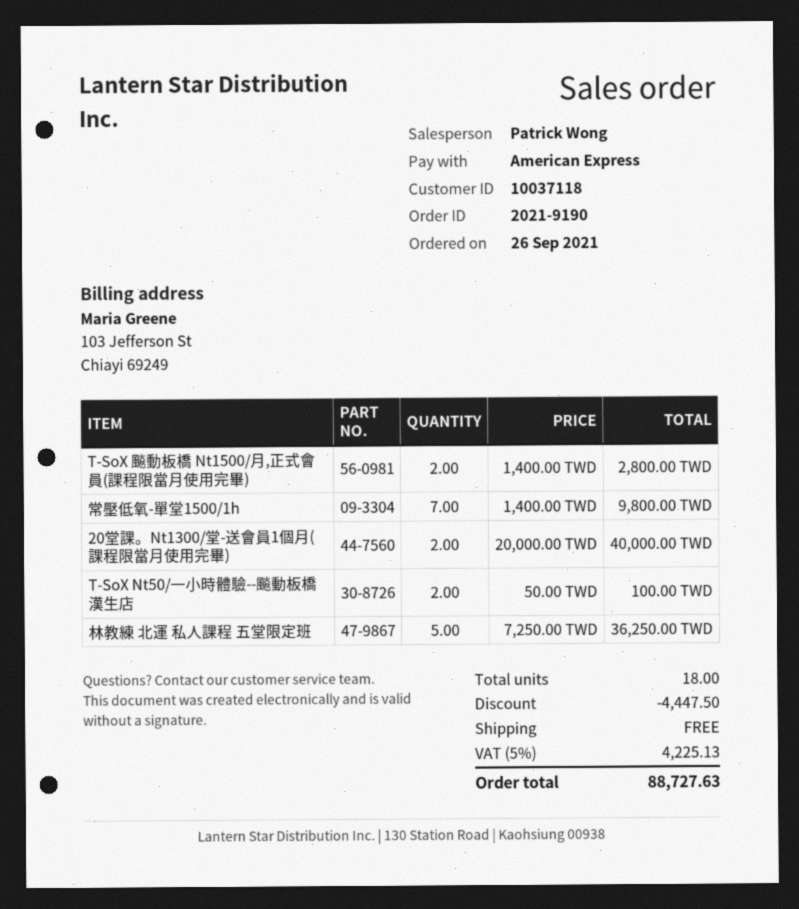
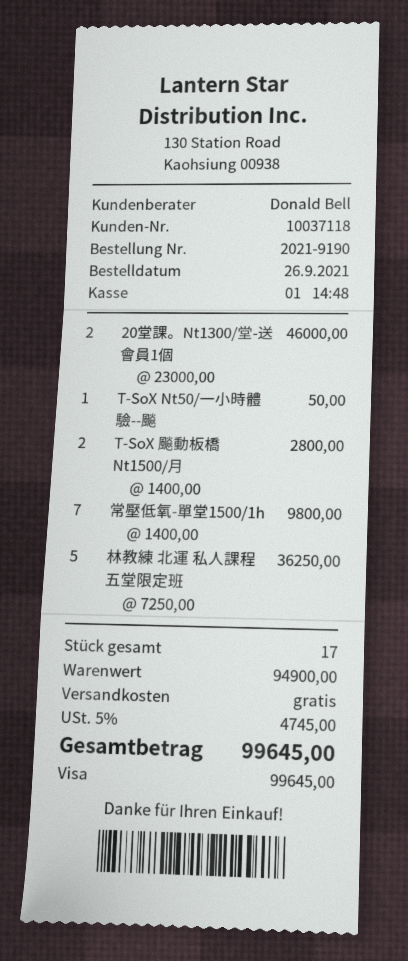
sales rep: Patrick Wong -> Donald Bell
payment method: American Express -> Visa
20堂課。Nt1300/堂-送會員1個月(課程限當月使用完畢): 2 x 20000.00 = 40000.00 -> 2 x 23000.00 = 46000.00
T-SoX Nt50/一小時體驗--飈動板橋漢生店: 2 x 50.00 = 100.00 -> 1 x 50.00 = 50.00
total quantity: 18 -> 17
discount: 4447.50 -> none
tax: 5% = 4225.13 -> 5% = 4745.00
total: 88727.63 -> 99645.00

